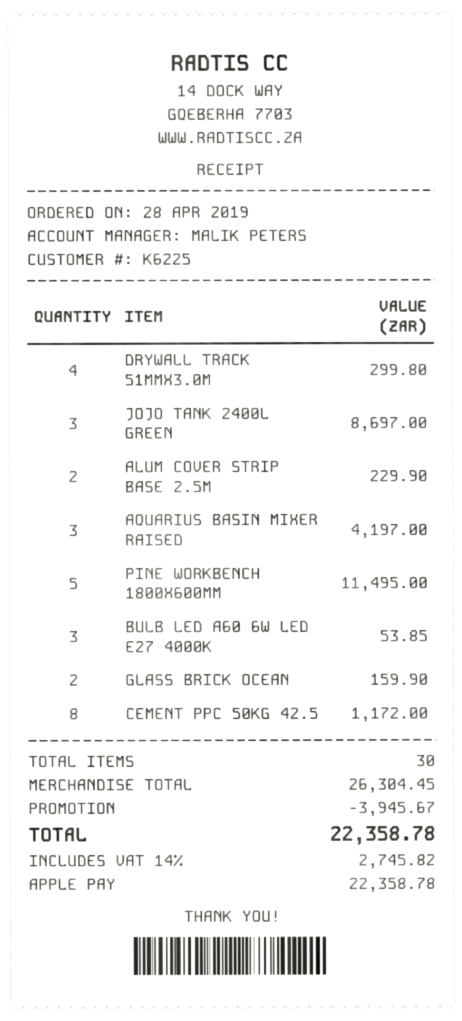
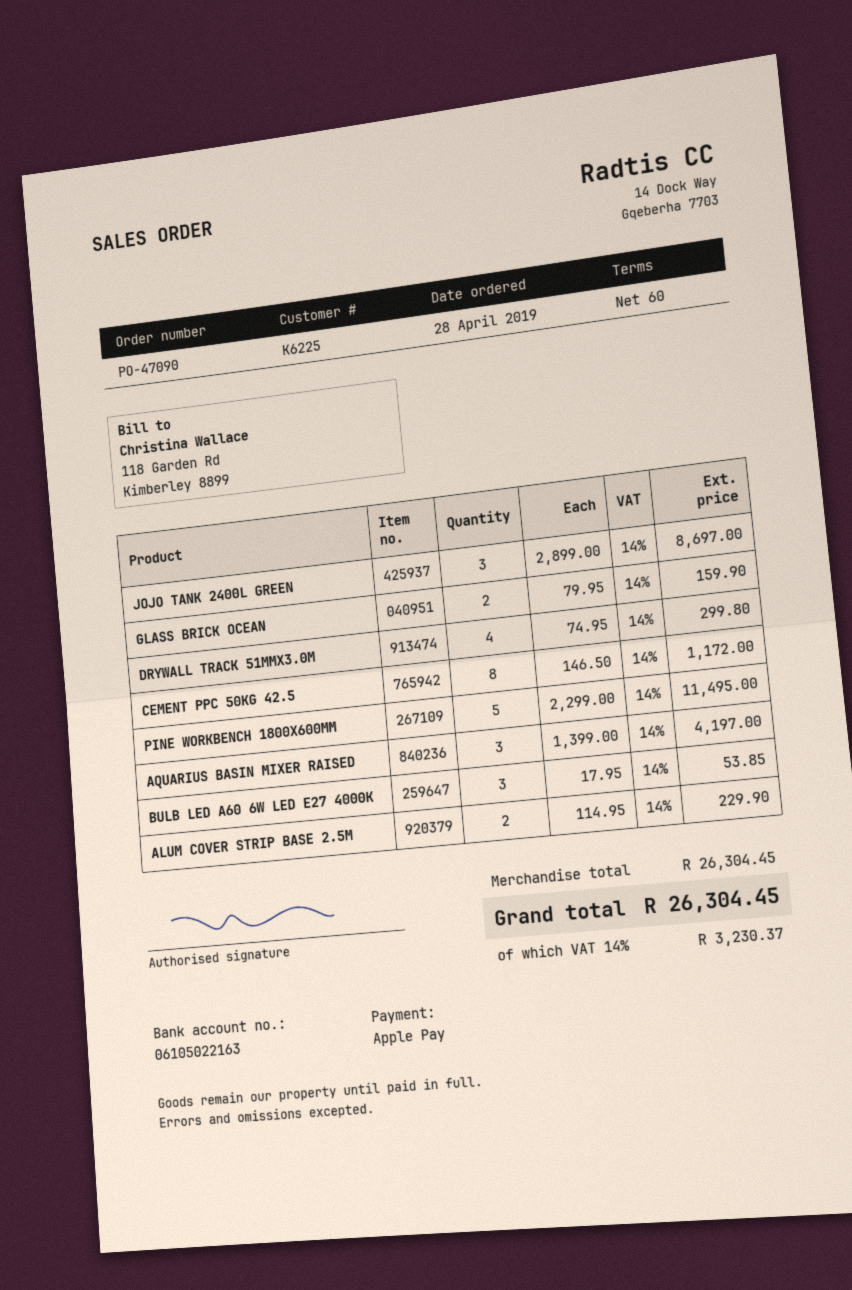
discount: 3945.67 -> none
tax: 14% = 2745.82 -> 14% = 3230.37
total: 22358.78 -> 26304.45

